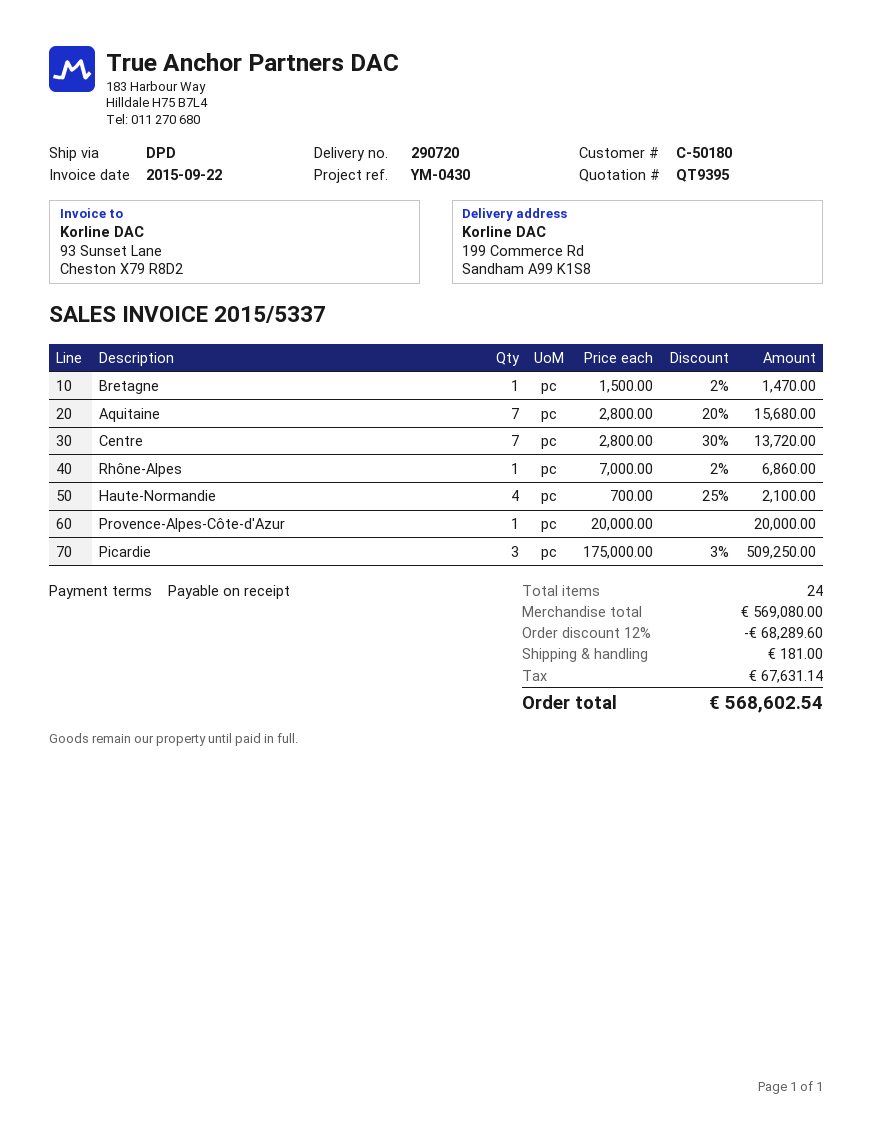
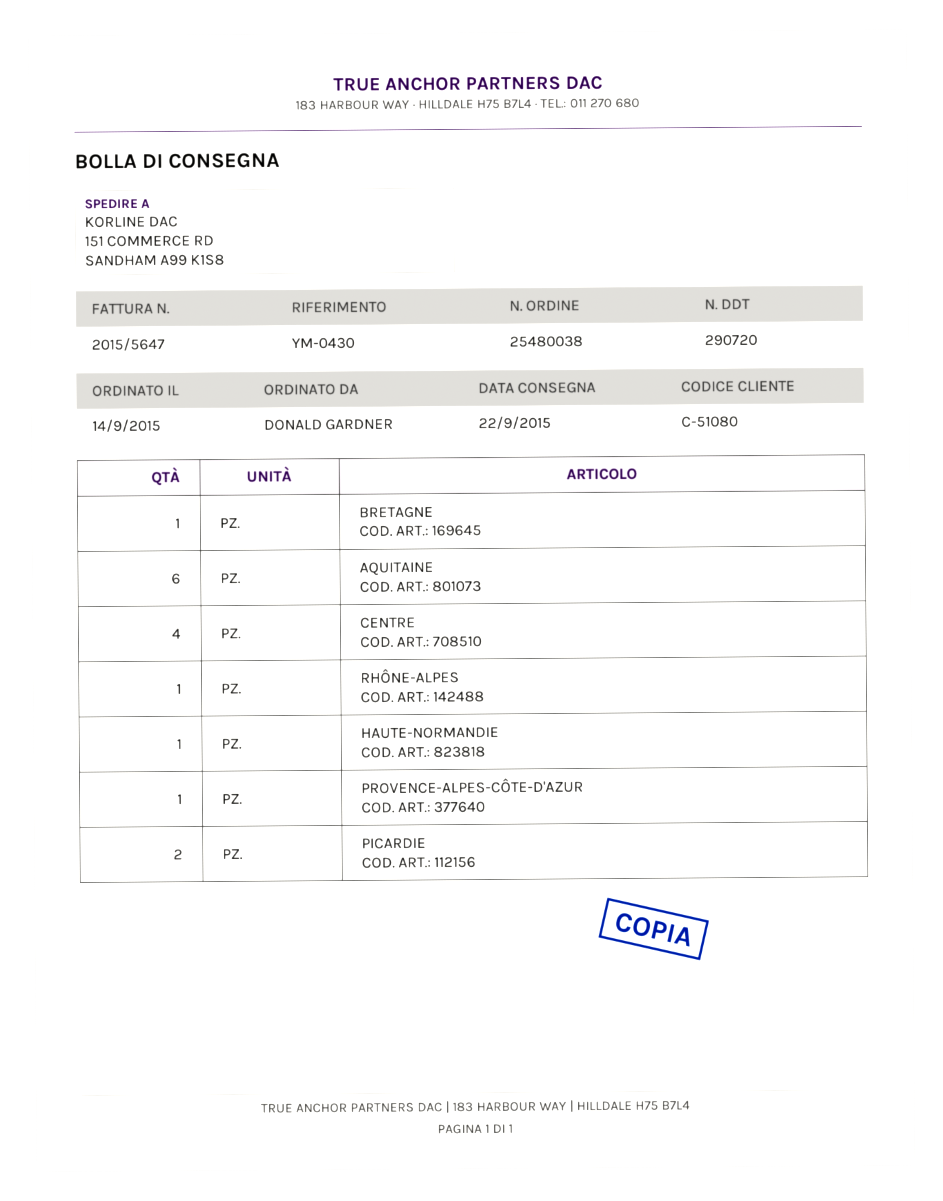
invoice number: 2015/5337 -> 2015/5647
customer number: C-50180 -> C-51080
ship to: 199 Commerce Rd, Sandham A99 K1S8 -> 151 COMMERCE RD, SANDHAM A99 K1S8
Aquitaine: 7 -> 6
Centre: 7 -> 4
Haute-Normandie: 4 -> 1
Picardie: 3 -> 2

